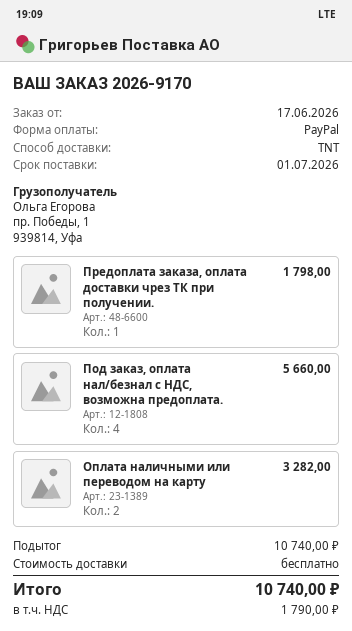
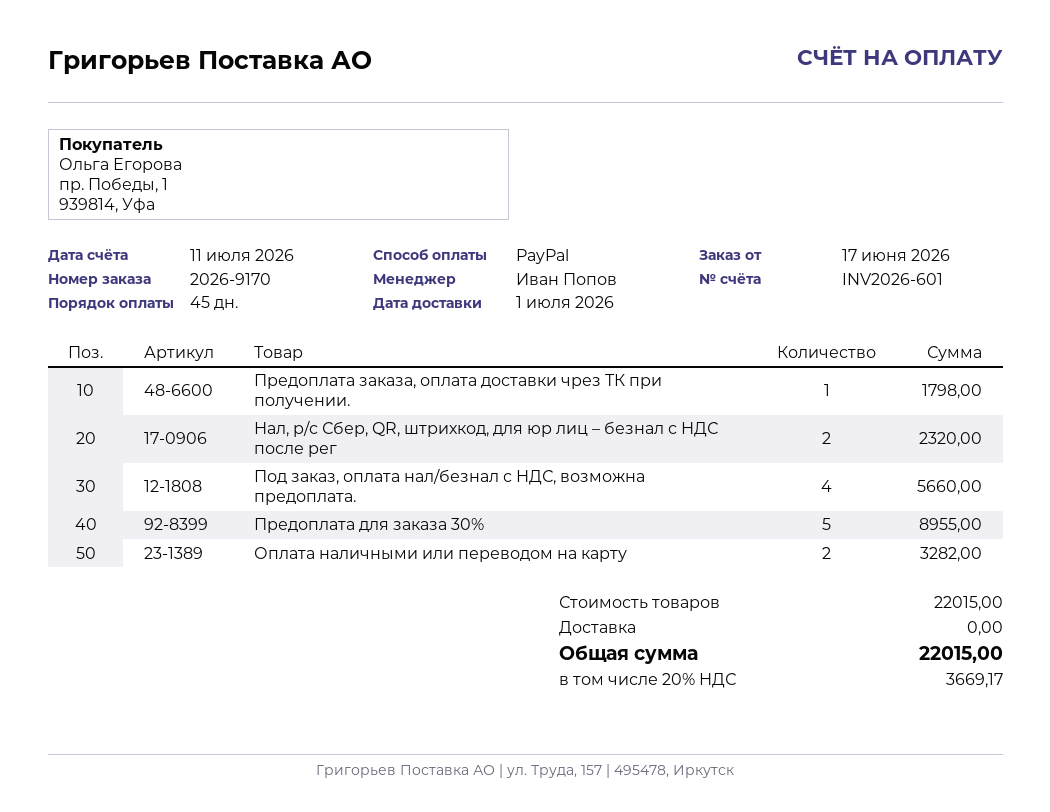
Нал, р/с Сбер, QR, штрихкод, для юр лиц – безнал с НДС после рег: none -> 2 for 2320.00
Предоплата для заказа 30%: none -> 5 for 8955.00
subtotal: 10740.00 -> 22015.00
tax: 1790.00 -> 3669.17
total: 10740.00 -> 22015.00

